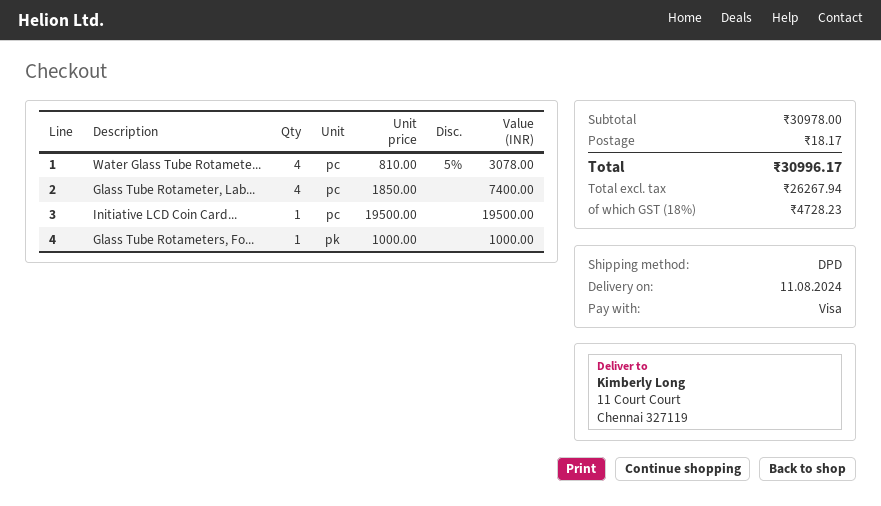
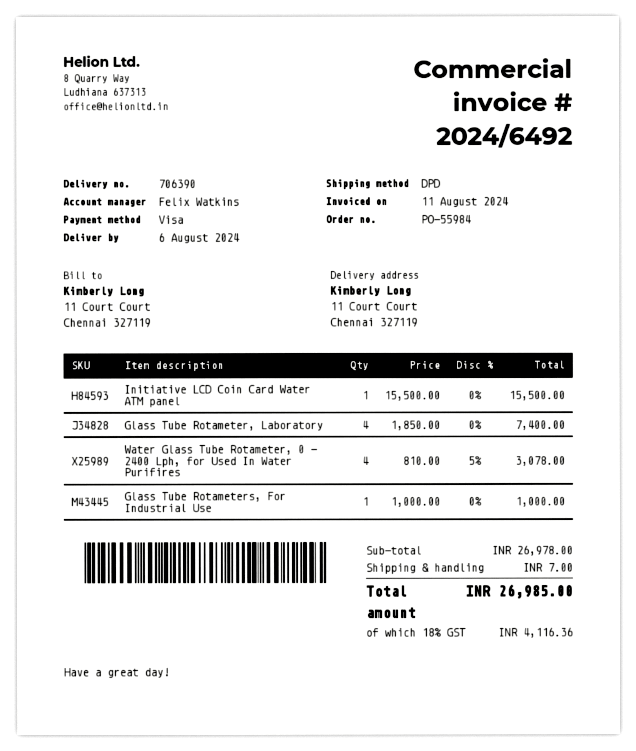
delivery date: 2024-08-11 -> 2024-08-06
Initiative LCD Coin Card...: 1 x 19500.00 = 19500.00 -> 1 x 15500.00 = 15500.00
subtotal: 30978.00 -> 26978.00
shipping: 18.17 -> 7.00
tax: 18% = 4728.23 -> 18% = 4116.36
total: 30996.17 -> 26985.00

